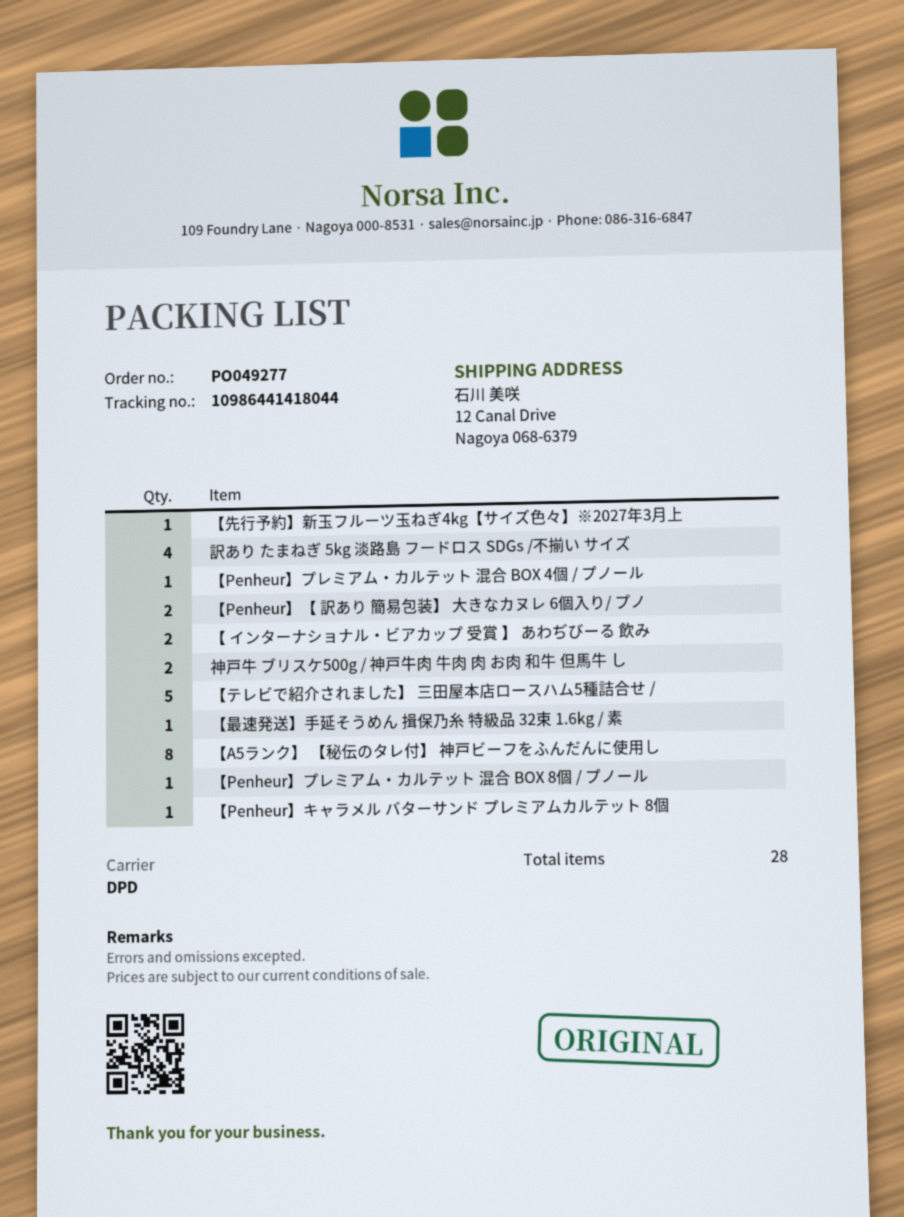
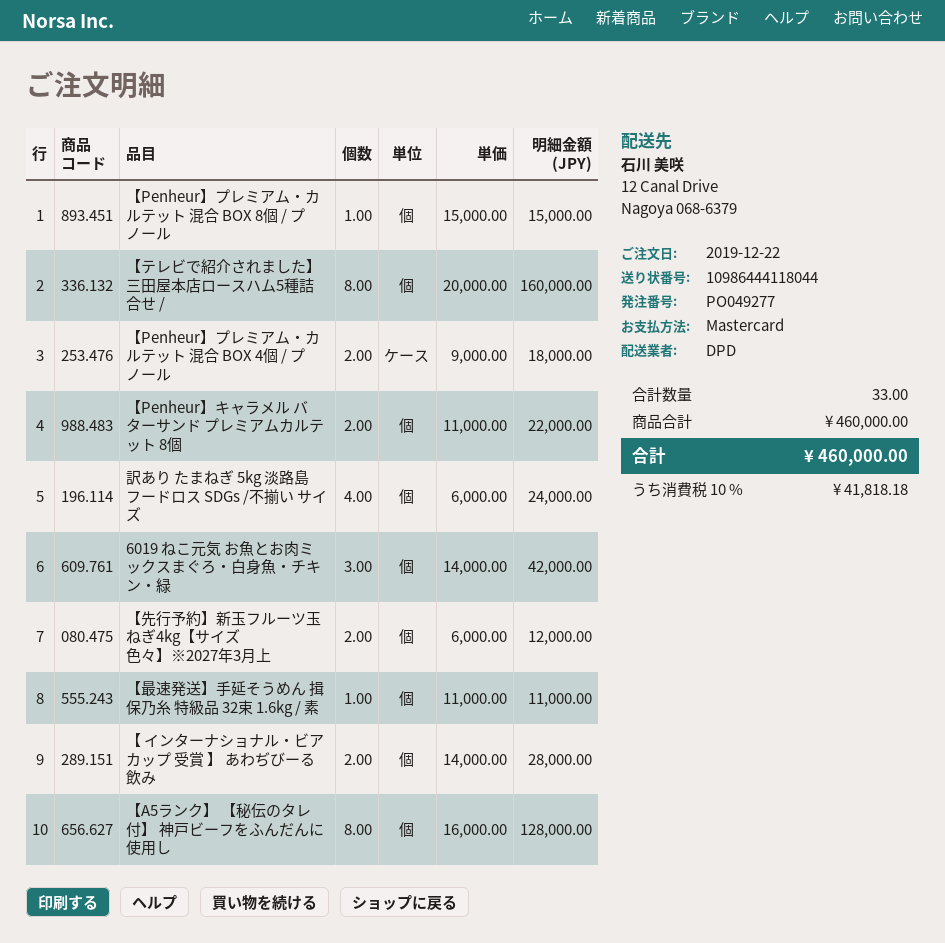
tracking number: 10986441418044 -> 10986444118044
【先行予約】新玉フルーツ玉ねぎ4kg【サイズ色々】※2027年3月上: 1 -> 2
【Penheur】プレミアム・カルテット 混合 BOX 4個 / プノール: 1 -> 2
【Penheur】【 訳あり 簡易包装】 大きなカヌレ 6個入り/ プノ: 2 -> none
神戸牛 ブリスケ500g / 神戸牛肉 牛肉 肉 お肉 和牛 但馬牛 し: 2 -> none
【テレビで紹介されました】 三田屋本店ロースハム5種詰合せ /: 5 -> 8
【Penheur】キャラメル バターサンド プレミアムカルテット 8個: 1 -> 2
6019 ねこ元気 お魚とお肉ミックスまぐろ・白身魚・チキン・緑: none -> 3
total quantity: 28 -> 33

